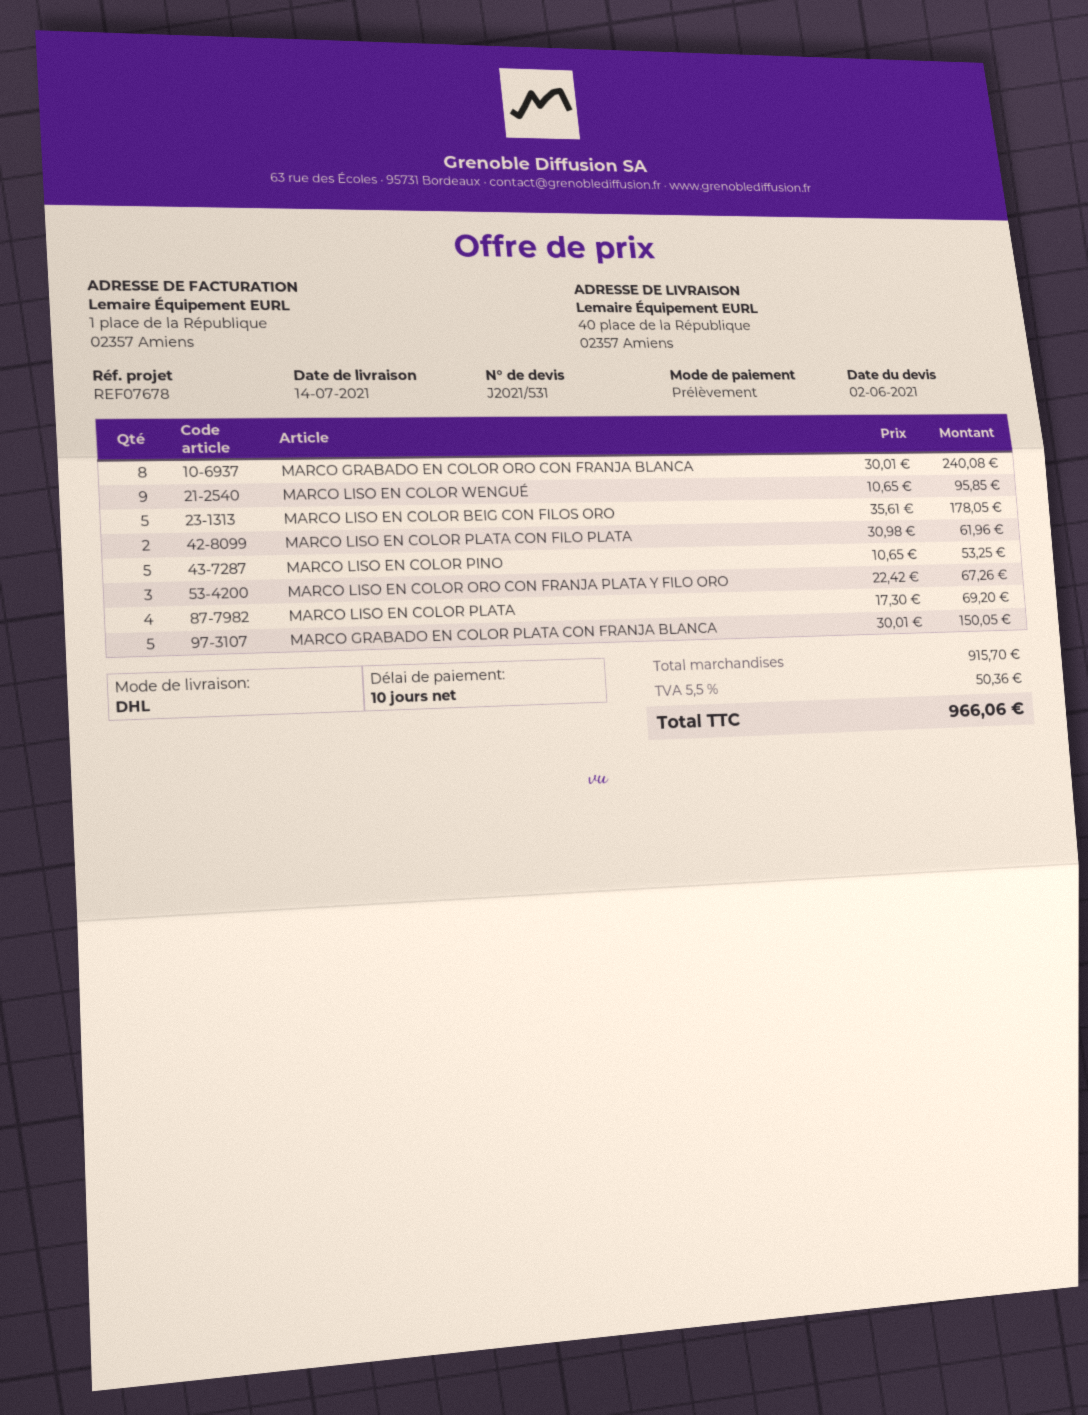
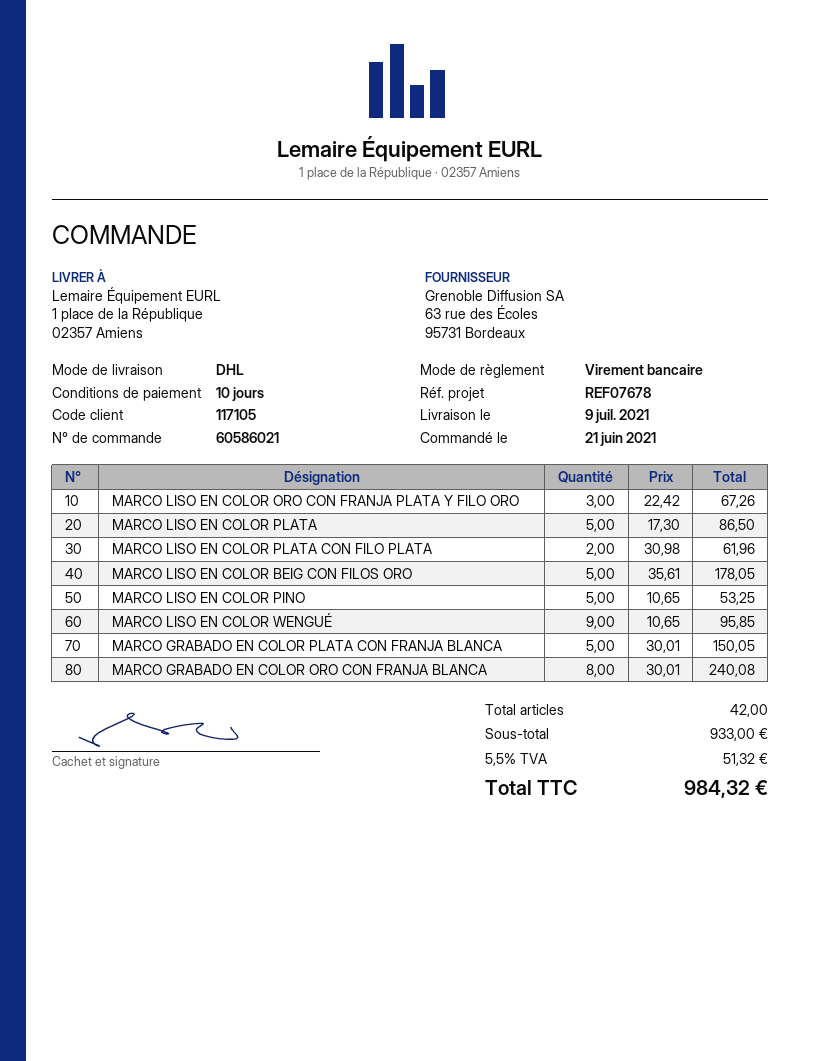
delivery date: 2021-07-14 -> 2021-07-09
payment method: direct debit -> bank transfer
ship to: 40 place de la République, 02357 Amiens -> 1 place de la République, 02357 Amiens
MARCO LISO EN COLOR PLATA: 4 x 17.30 = 69.20 -> 5 x 17.30 = 86.50
subtotal: 915.70 -> 933.00
tax: 5.5% = 50.36 -> 5.5% = 51.32
total: 966.06 -> 984.32

